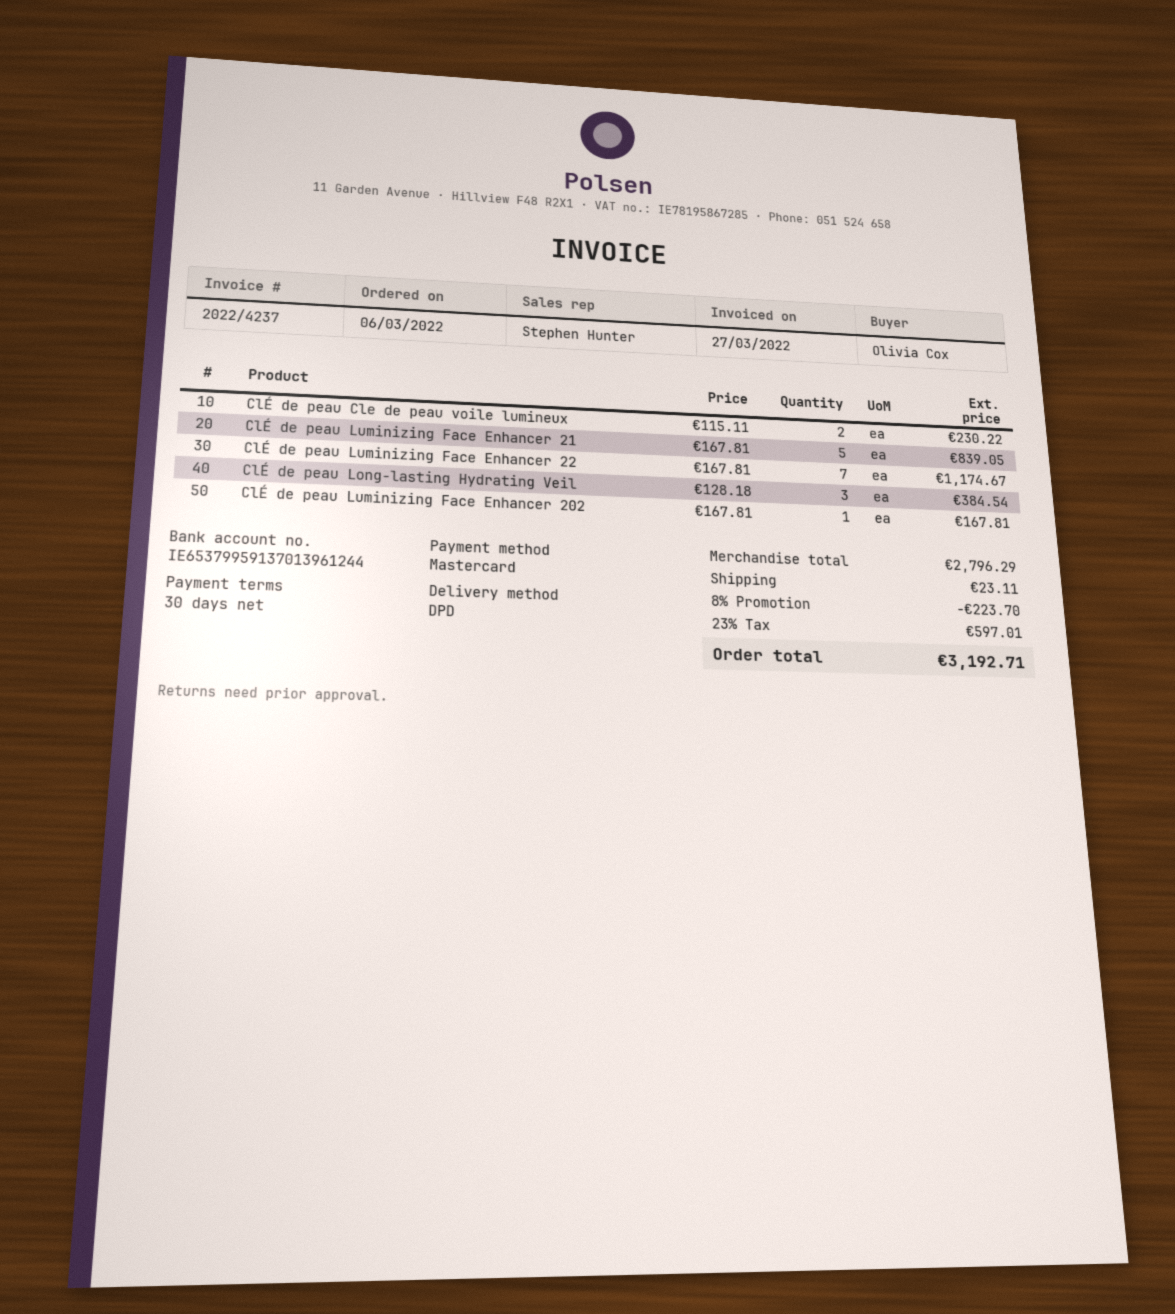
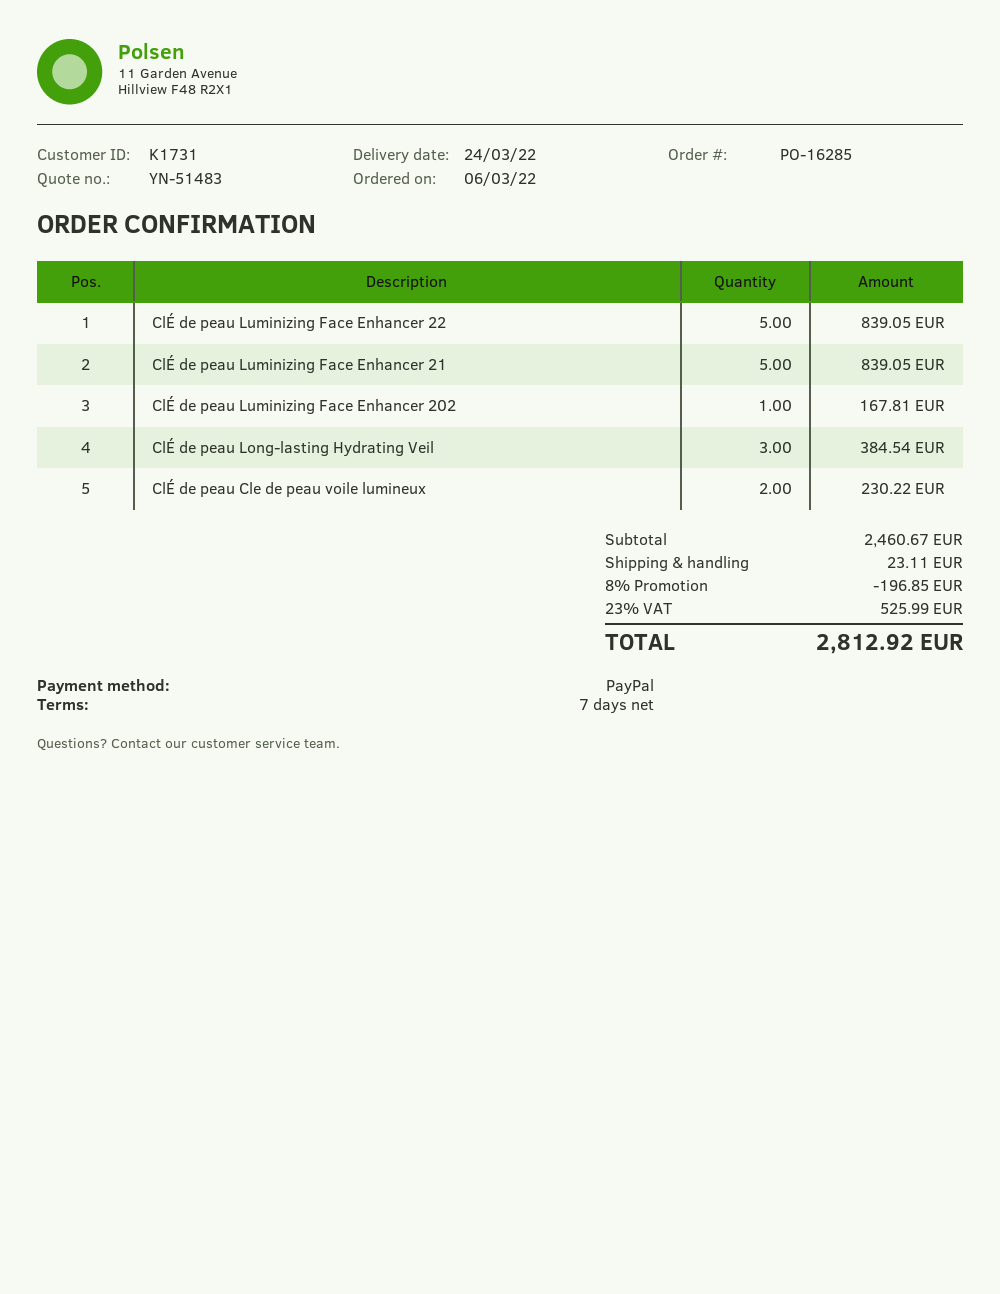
payment terms: 30 days -> 7 days
payment method: Mastercard -> PayPal
ClÉ de peau Luminizing Face Enhancer 22: 7 for 1174.67 -> 5 for 839.05
subtotal: 2796.29 -> 2460.67
discount: 8% = 223.70 -> 8% = 196.85
tax: 23% = 597.01 -> 23% = 525.99
total: 3192.71 -> 2812.92

